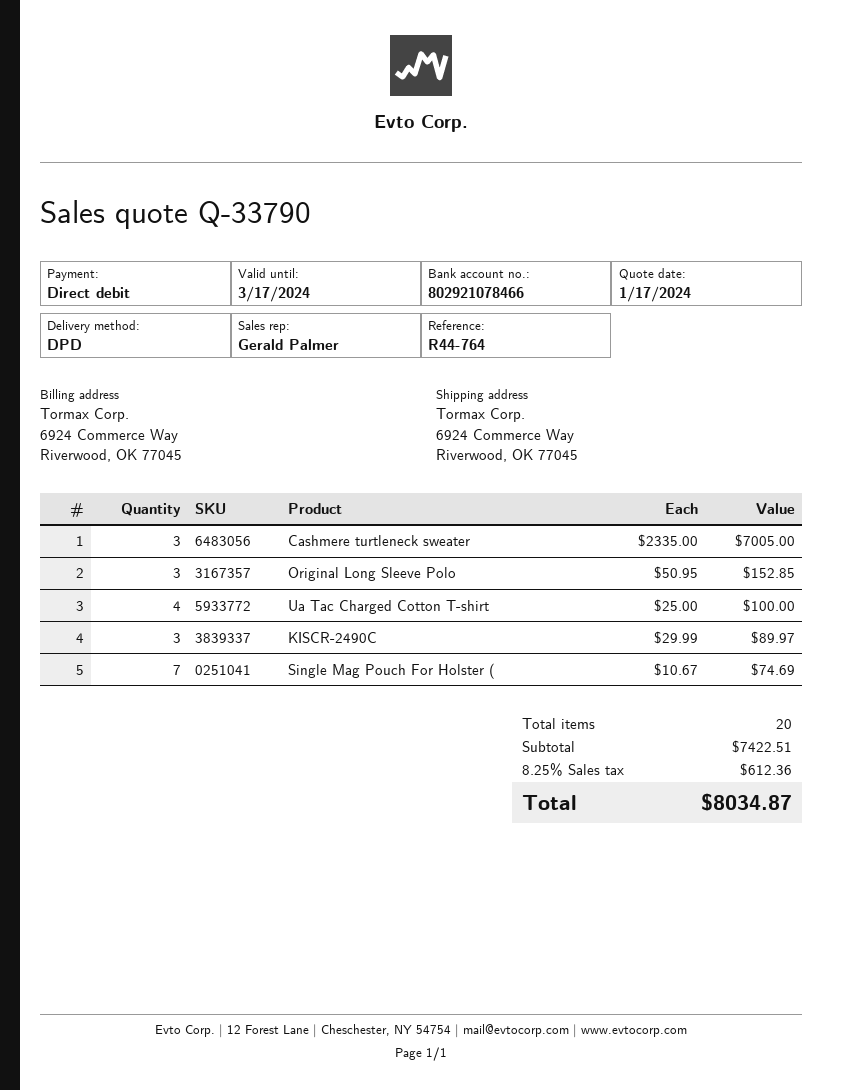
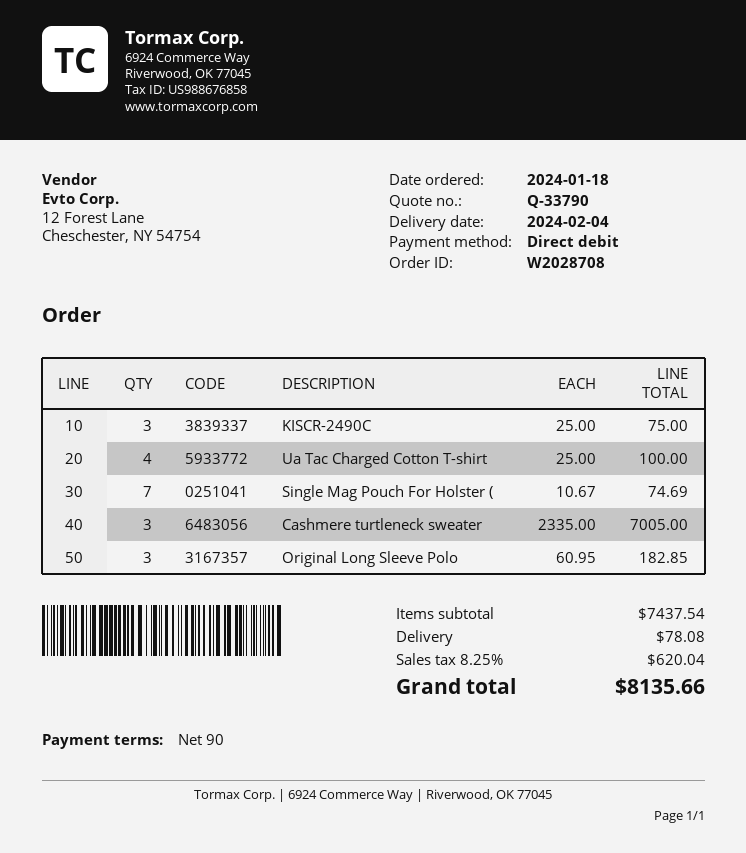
Original Long Sleeve Polo: 3 x 50.95 = 152.85 -> 3 x 60.95 = 182.85
KISCR-2490C: 3 x 29.99 = 89.97 -> 3 x 25.00 = 75.00
subtotal: 7422.51 -> 7437.54
shipping: none -> 78.08
tax: 8.25% = 612.36 -> 8.25% = 620.04
total: 8034.87 -> 8135.66

